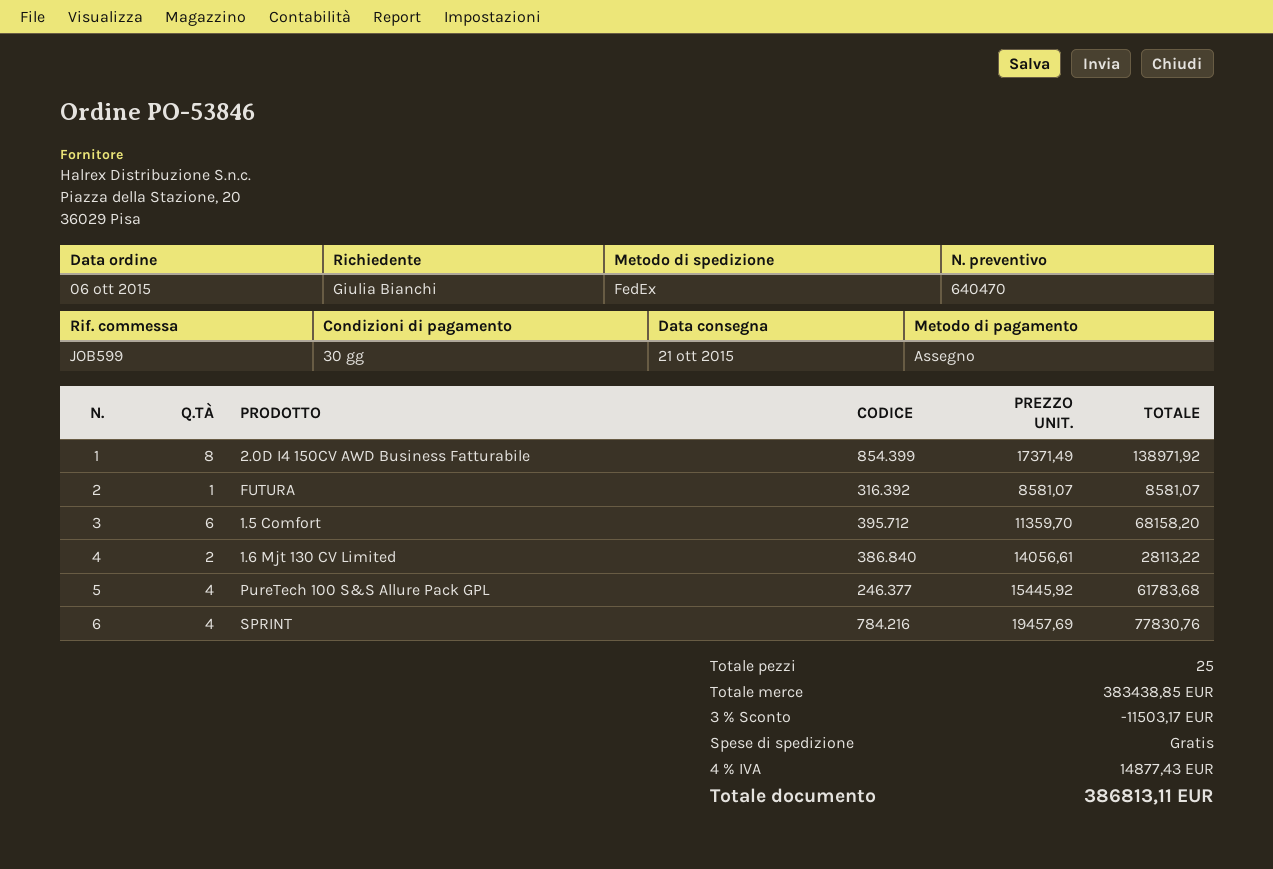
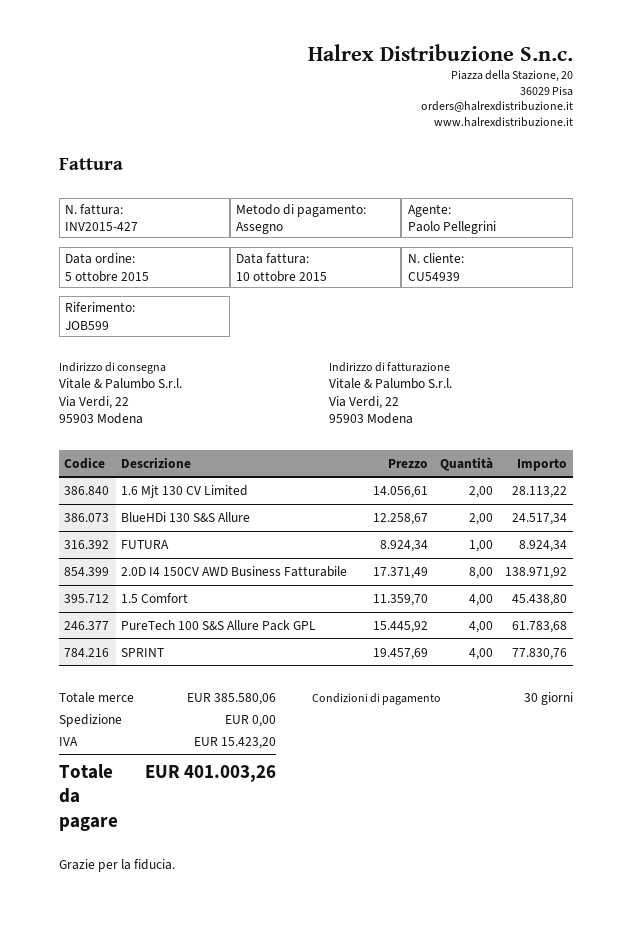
order date: 2015-10-06 -> 2015-10-05
FUTURA: 1 x 8581.07 = 8581.07 -> 1 x 8924.34 = 8924.34
1.5 Comfort: 6 x 11359.70 = 68158.20 -> 4 x 11359.70 = 45438.80
BlueHDi 130 S&S Allure: none -> 2 x 12258.67 = 24517.34
subtotal: 383438.85 -> 385580.06
discount: 3% = 11503.17 -> none
tax: 14877.43 -> 15423.20
total: 386813.11 -> 401003.26

